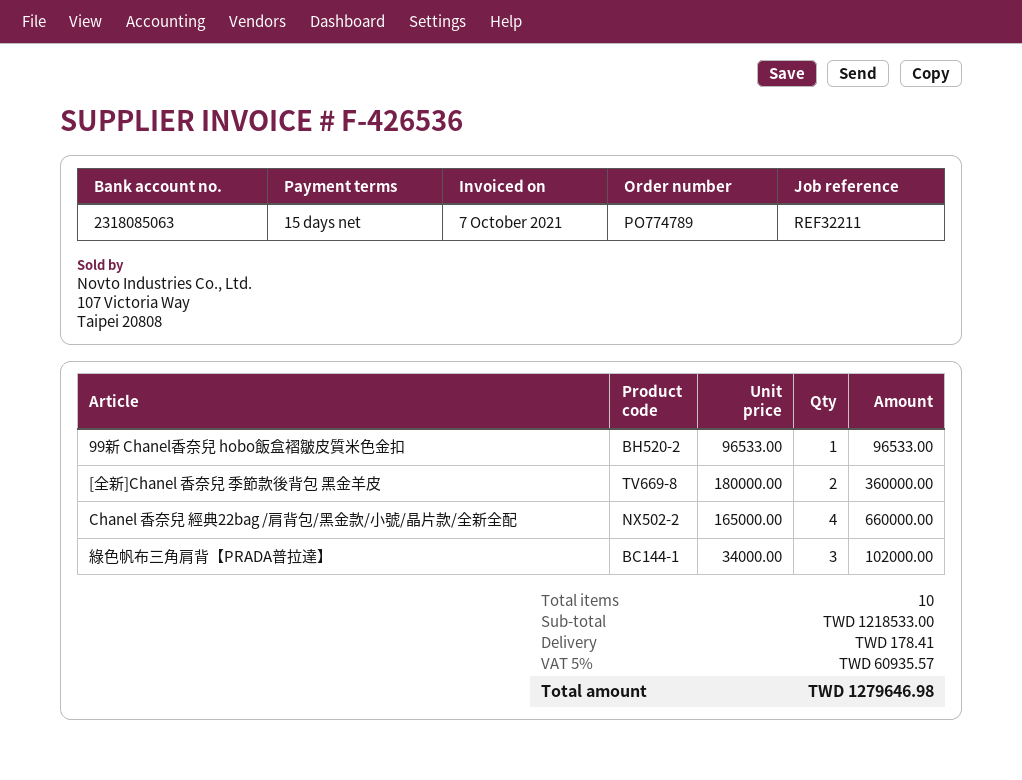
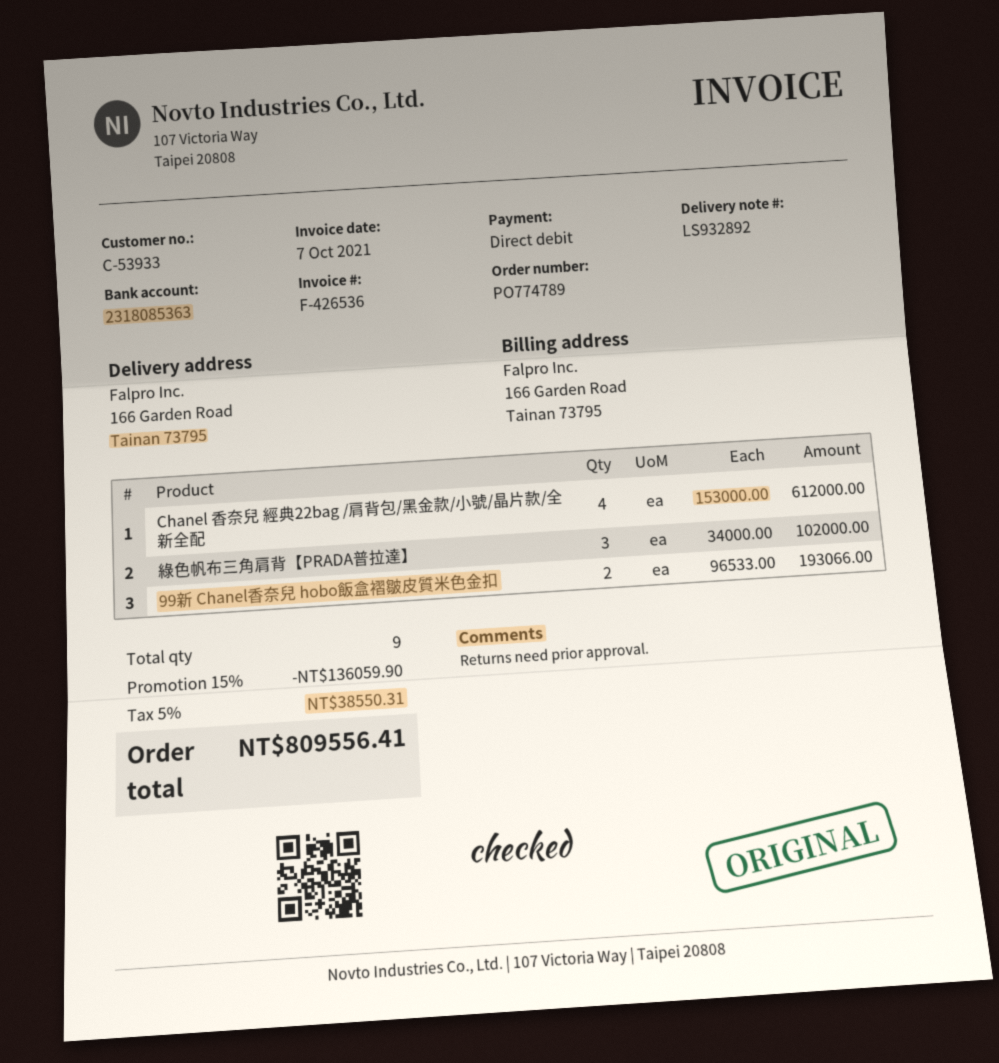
bank account: 2318085063 -> 2318085363
99新 Chanel香奈兒 hobo飯盒褶皺皮質米色金扣: 1 x 96533.00 = 96533.00 -> 2 x 96533.00 = 193066.00
[全新]Chanel 香奈兒 季節款後背包 黑金羊皮: 2 x 180000.00 = 360000.00 -> none
Chanel 香奈兒 經典22bag /肩背包/黑金款/小號/晶片款/全新全配: 4 x 165000.00 = 660000.00 -> 4 x 153000.00 = 612000.00
total quantity: 10 -> 9
discount: none -> 15% = 136059.90
shipping: 178.41 -> none
tax: 5% = 60935.57 -> 5% = 38550.31
total: 1279646.98 -> 809556.41

